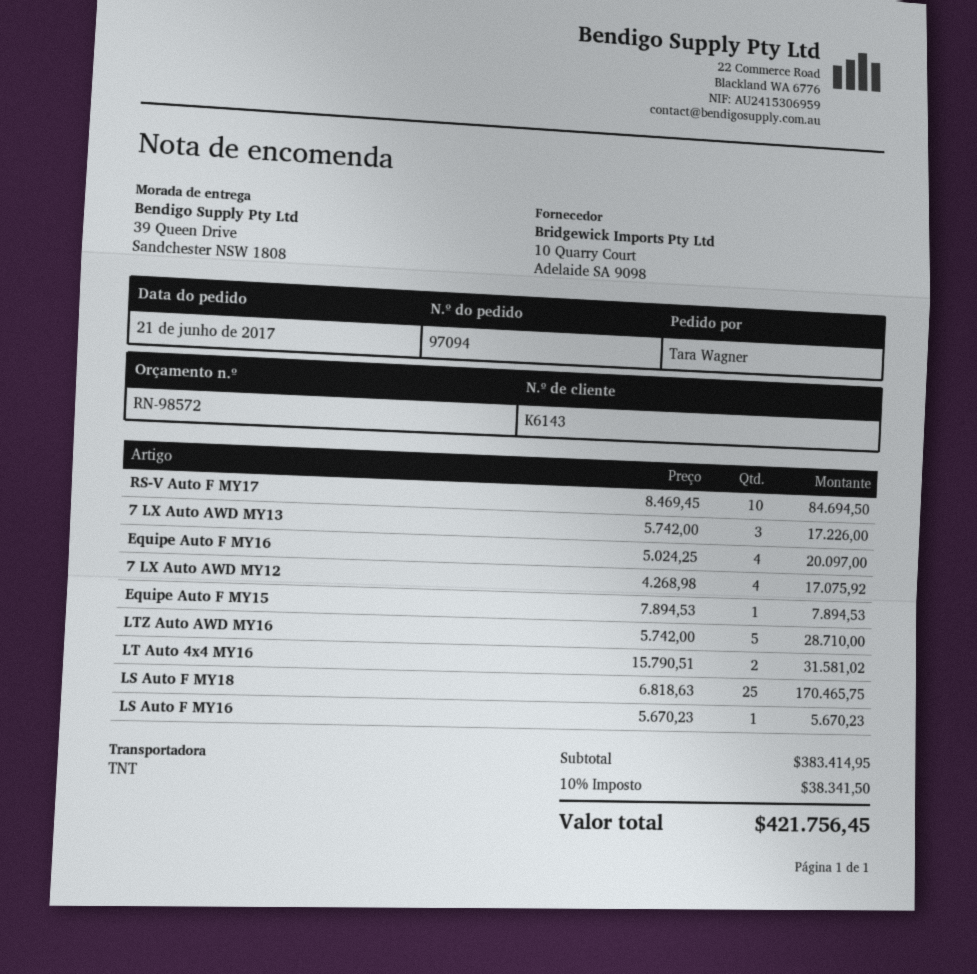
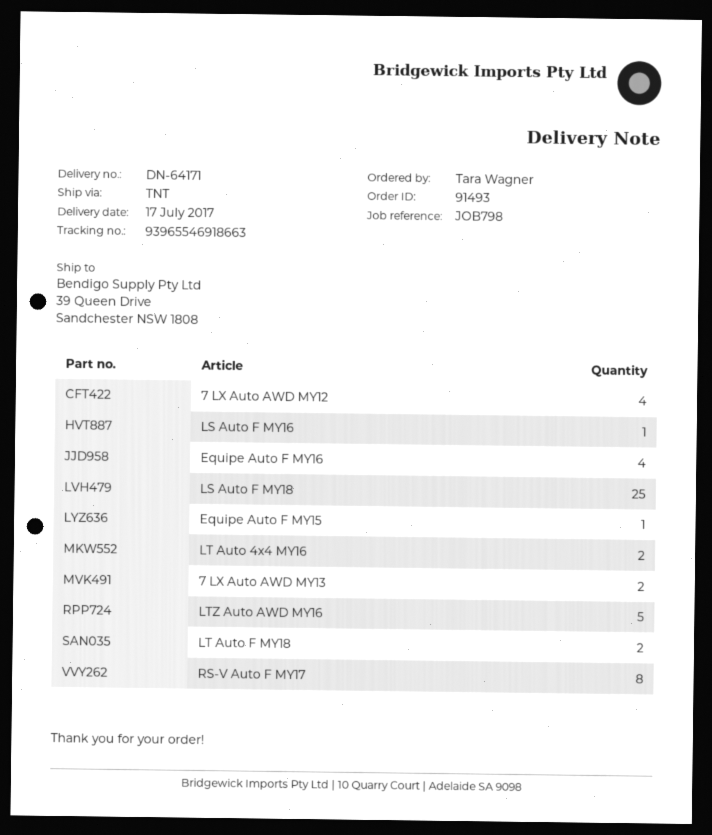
order number: 97094 -> 91493
RS-V Auto F MY17: 10 -> 8
7 LX Auto AWD MY13: 3 -> 2
LT Auto F MY18: none -> 2

